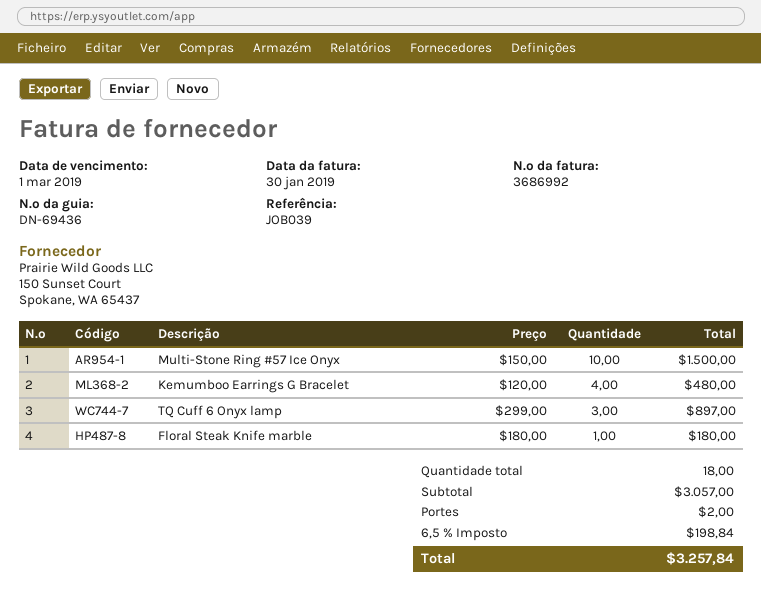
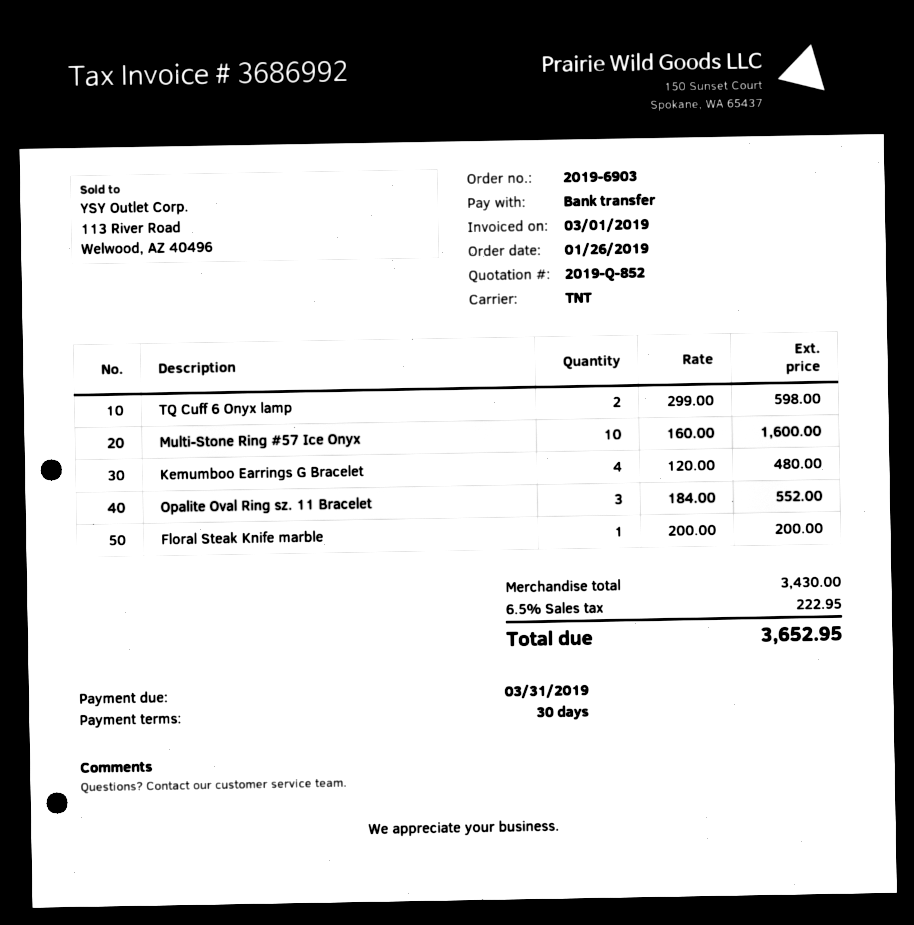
invoice date: 2019-01-30 -> 2019-03-01
due date: 2019-03-01 -> 2019-03-31
Multi-Stone Ring #57 Ice Onyx: 10 x 150.00 = 1500.00 -> 10 x 160.00 = 1600.00
TQ Cuff 6 Onyx lamp: 3 x 299.00 = 897.00 -> 2 x 299.00 = 598.00
Floral Steak Knife marble: 1 x 180.00 = 180.00 -> 1 x 200.00 = 200.00
Opalite Oval Ring sz. 11 Bracelet: none -> 3 x 184.00 = 552.00
subtotal: 3057.00 -> 3430.00
shipping: 2.00 -> none
tax: 6.5% = 198.84 -> 6.5% = 222.95
total: 3257.84 -> 3652.95

